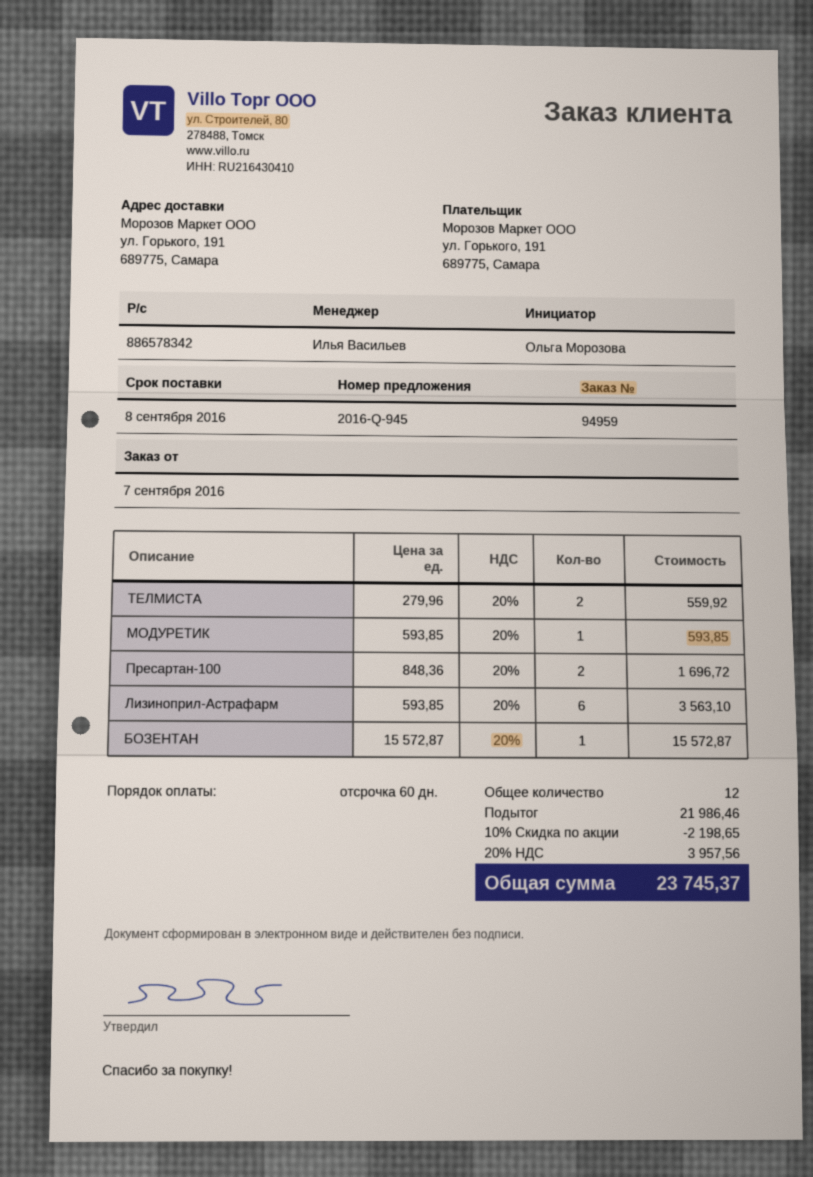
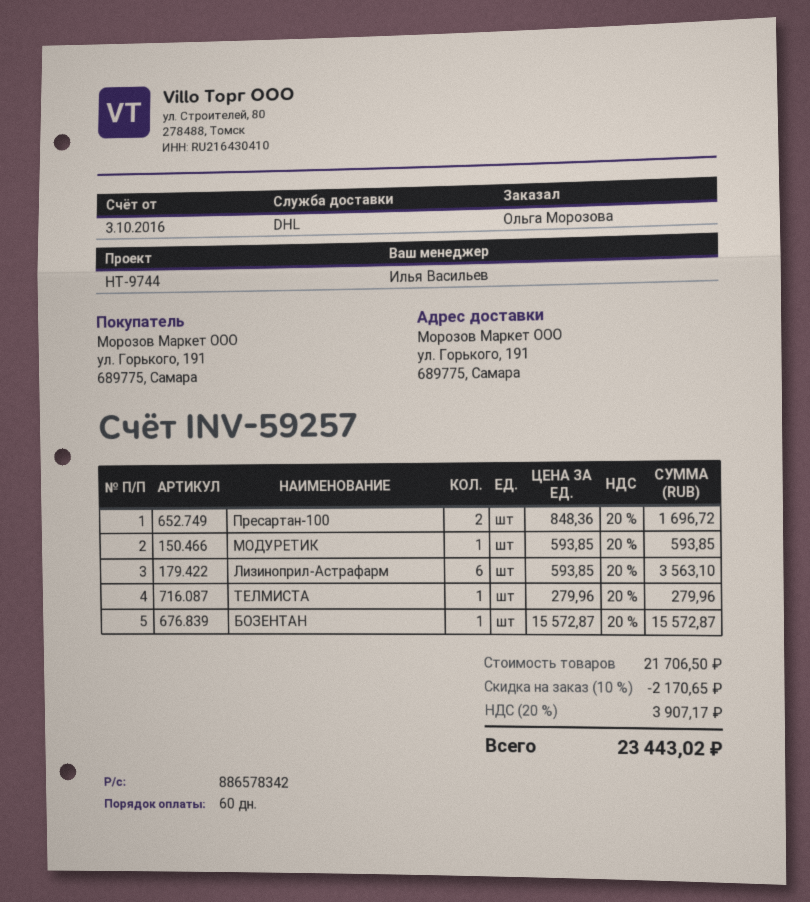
ТЕЛМИСТА: 2 x 279.96 = 559.92 -> 1 x 279.96 = 279.96
subtotal: 21986.46 -> 21706.50
discount: 10% = 2198.65 -> 10% = 2170.65
tax: 20% = 3957.56 -> 20% = 3907.17
total: 23745.37 -> 23443.02

